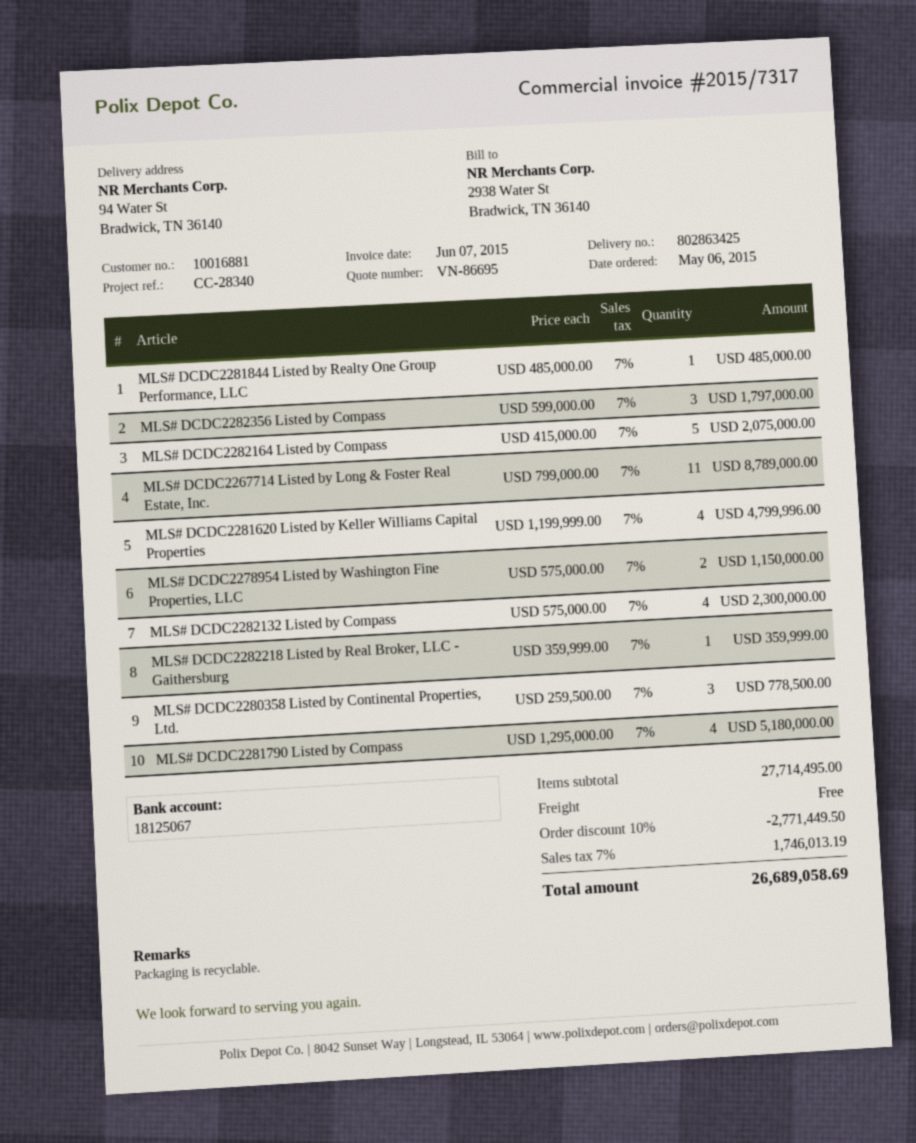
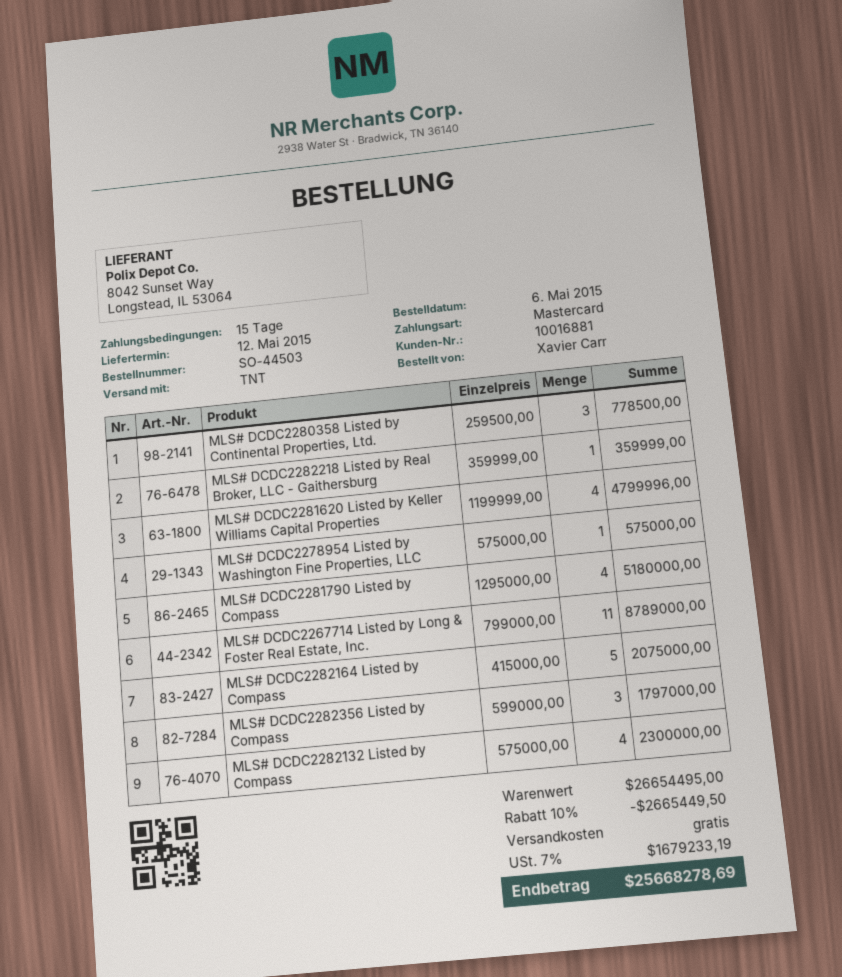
MLS# DCDC2281844 Listed by Realty One Group Performance, LLC: 1 x 485000.00 = 485000.00 -> none
MLS# DCDC2278954 Listed by Washington Fine Properties, LLC: 2 x 575000.00 = 1150000.00 -> 1 x 575000.00 = 575000.00
subtotal: 27714495.00 -> 26654495.00
discount: 10% = 2771449.50 -> 10% = 2665449.50
tax: 7% = 1746013.19 -> 7% = 1679233.19
total: 26689058.69 -> 25668278.69

